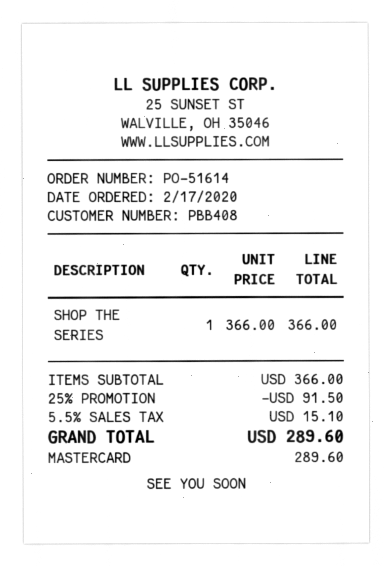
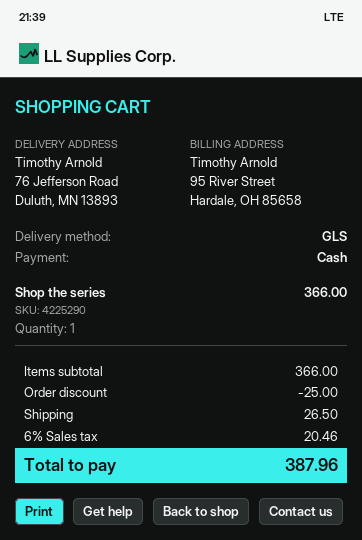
payment method: Mastercard -> cash
discount: 91.50 -> 25.00
shipping: none -> 26.50
tax: 5.5% = 15.10 -> 6% = 20.46
total: 289.60 -> 387.96

